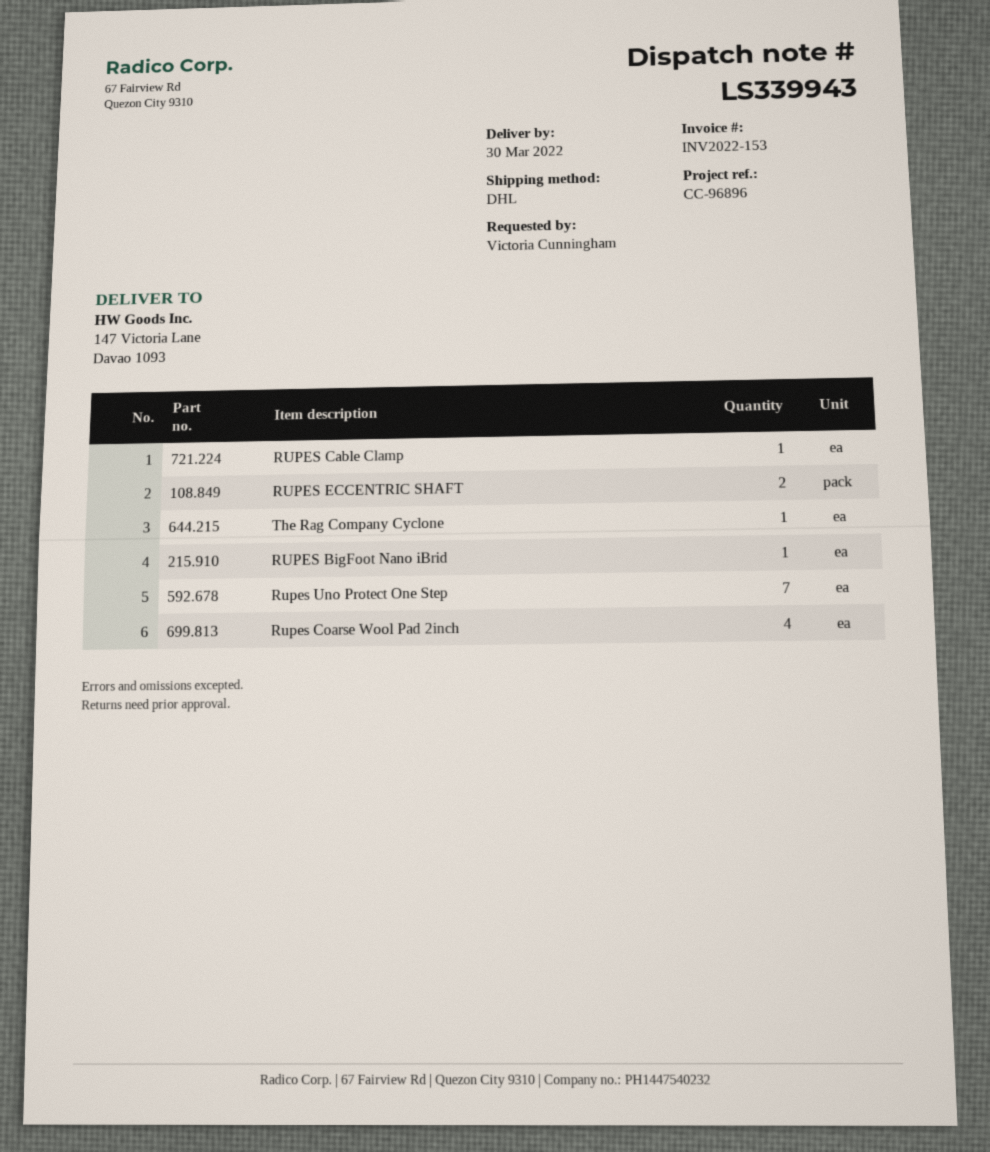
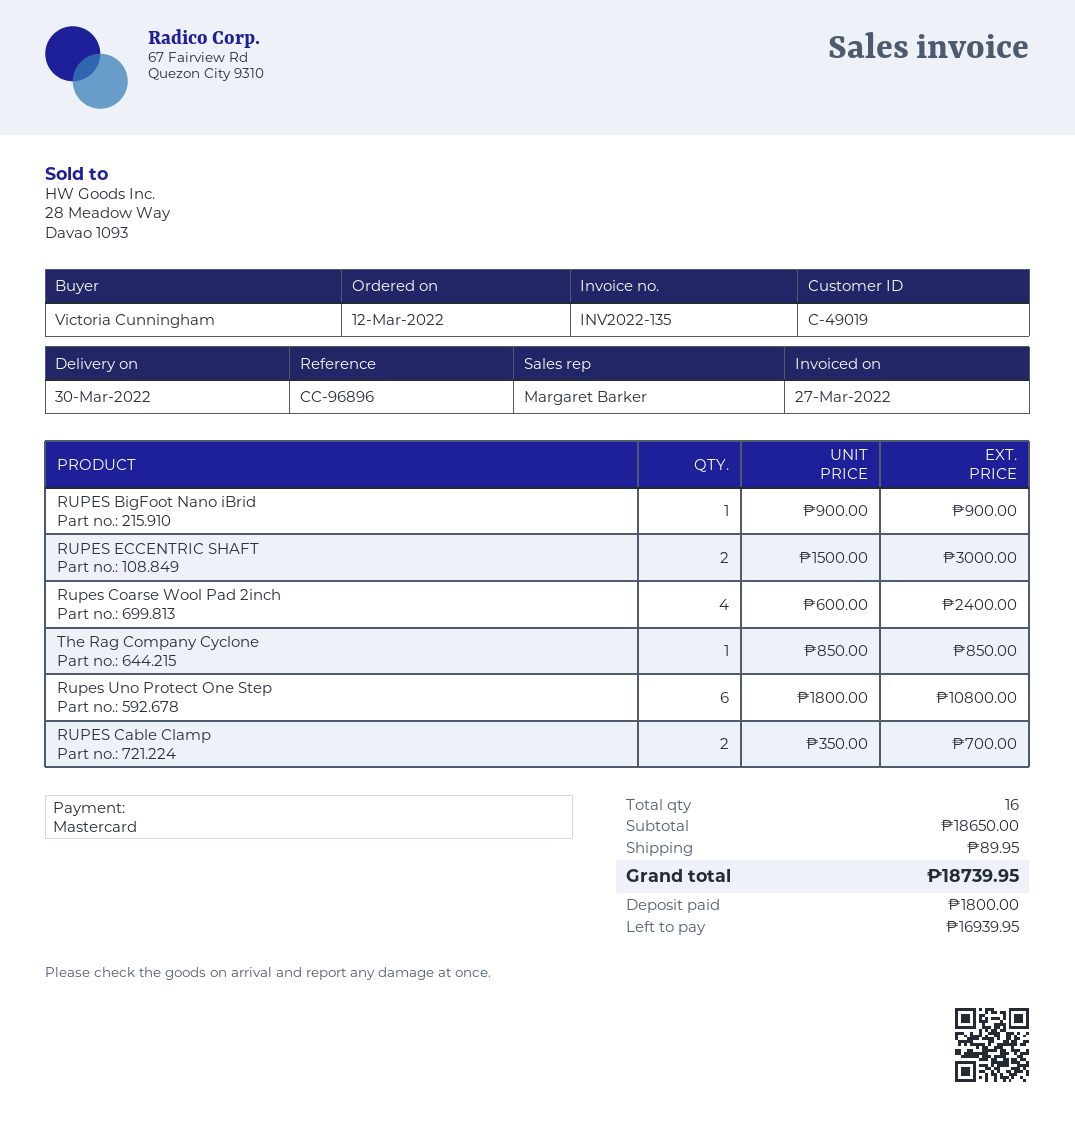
invoice number: INV2022-153 -> INV2022-135
RUPES Cable Clamp: 1 -> 2
Rupes Uno Protect One Step: 7 -> 6

